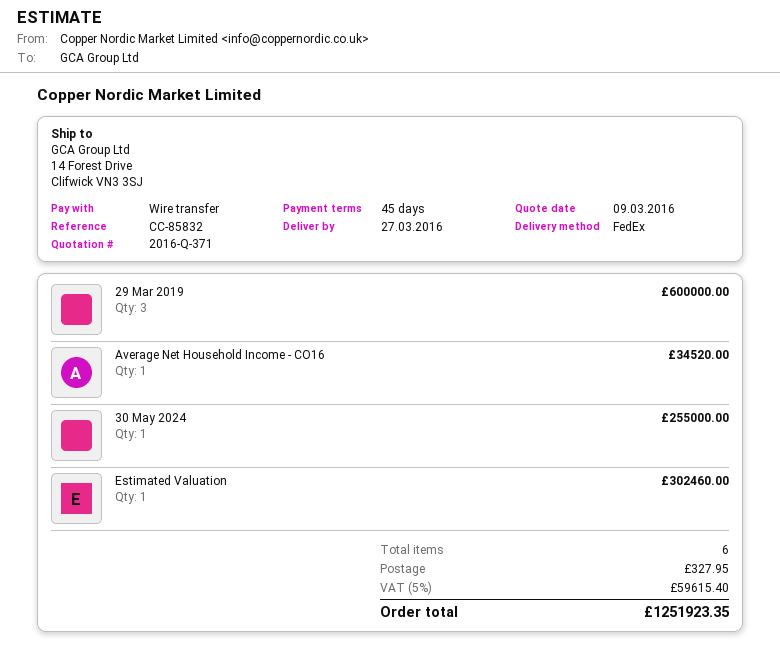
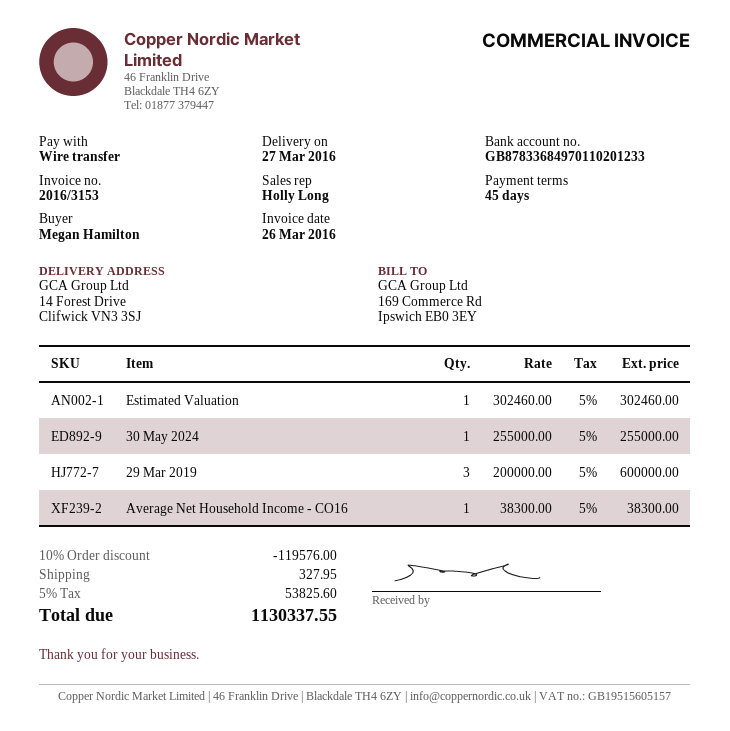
Average Net Household Income - CO16: 1 for 34520.00 -> 1 for 38300.00
discount: none -> 10% = 119576.00
tax: 5% = 59615.40 -> 5% = 53825.60
total: 1251923.35 -> 1130337.55

